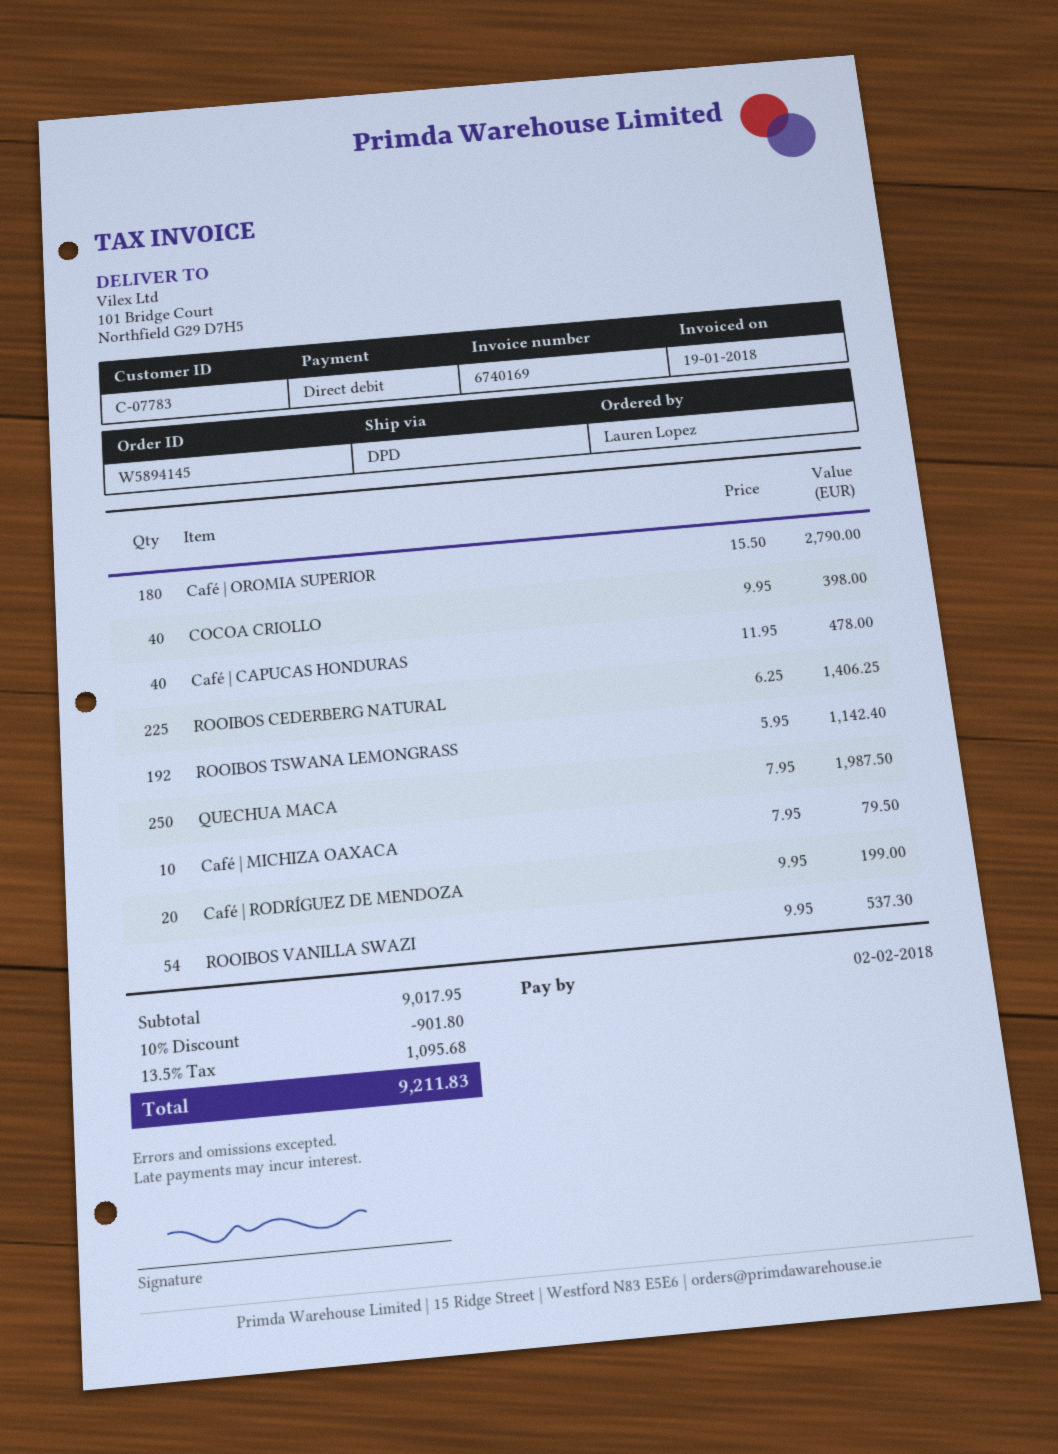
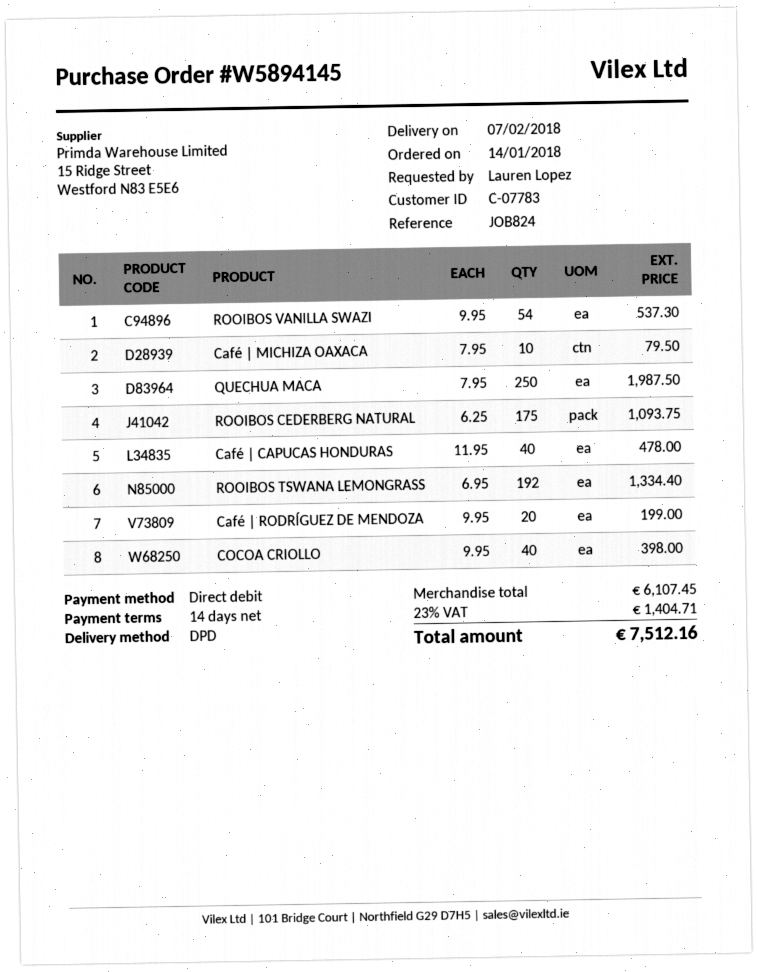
Café | OROMIA SUPERIOR: 180 x 15.50 = 2790.00 -> none
ROOIBOS CEDERBERG NATURAL: 225 x 6.25 = 1406.25 -> 175 x 6.25 = 1093.75
ROOIBOS TSWANA LEMONGRASS: 192 x 5.95 = 1142.40 -> 192 x 6.95 = 1334.40
subtotal: 9017.95 -> 6107.45
discount: 10% = 901.80 -> none
tax: 13.5% = 1095.68 -> 23% = 1404.71
total: 9211.83 -> 7512.16

